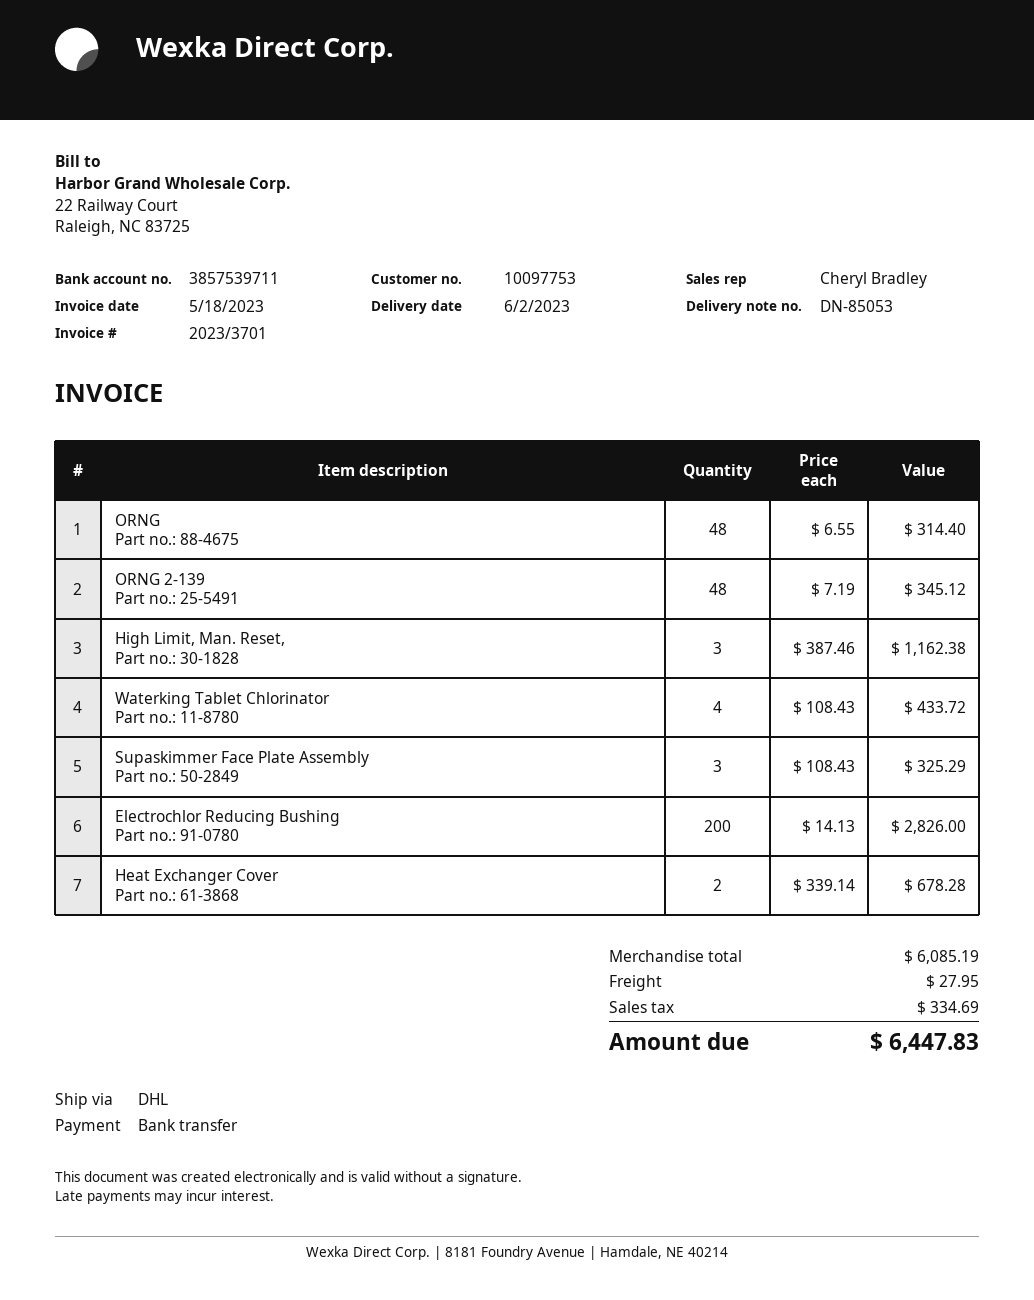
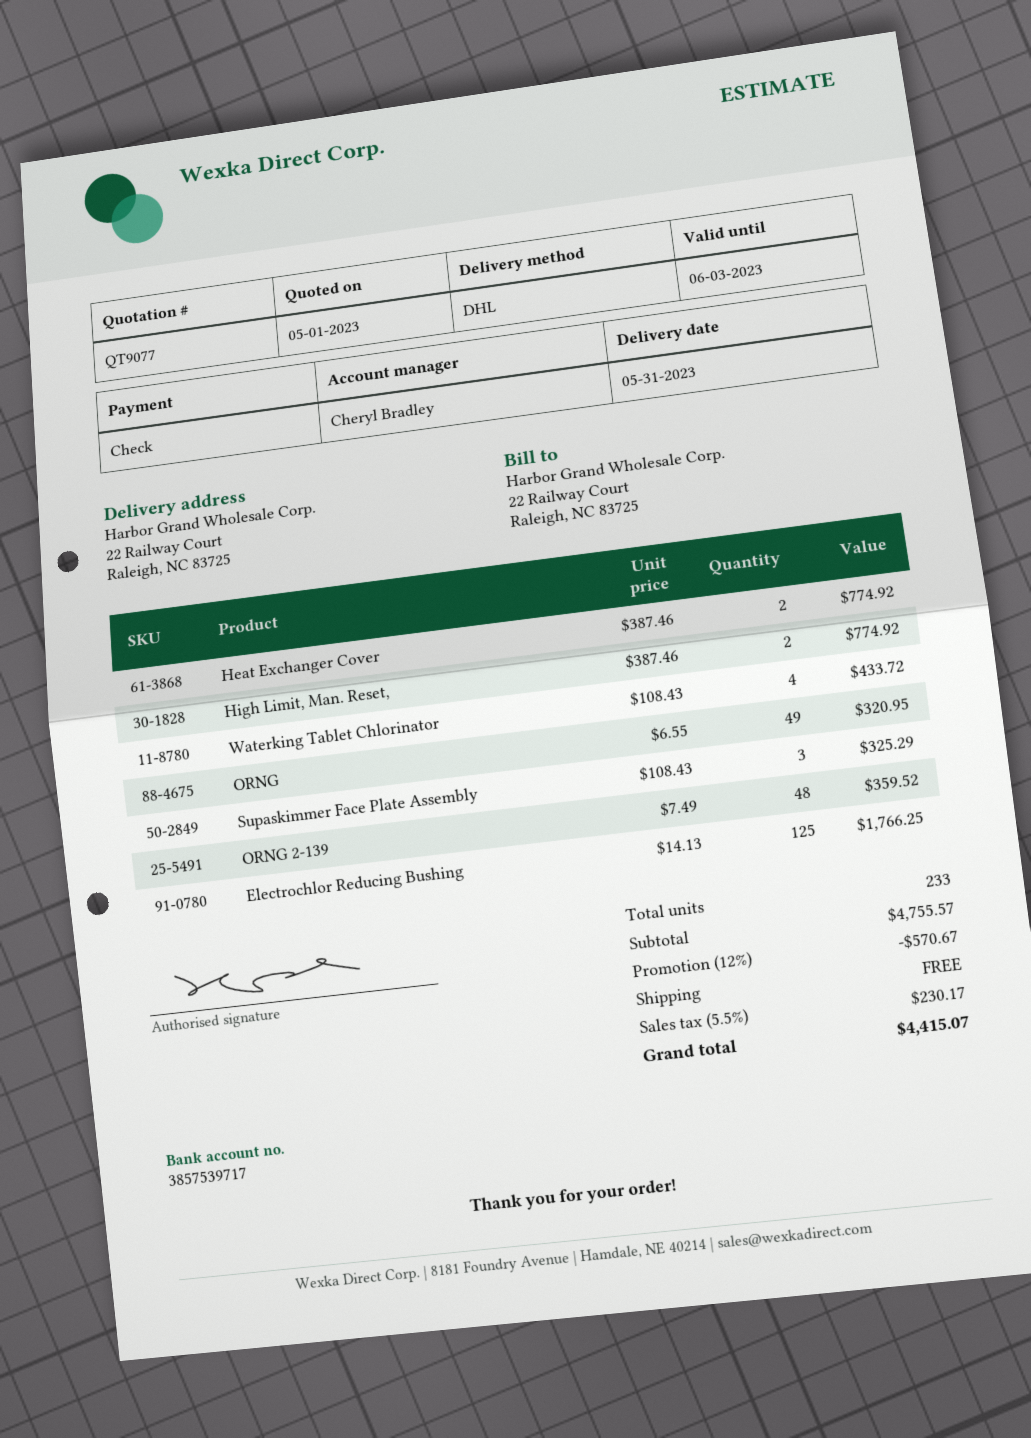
delivery date: 2023-06-02 -> 2023-05-31
payment method: bank transfer -> cheque
bank account: 3857539711 -> 3857539717
ORNG: 48 x 6.55 = 314.40 -> 49 x 6.55 = 320.95
ORNG 2-139: 48 x 7.19 = 345.12 -> 48 x 7.49 = 359.52
High Limit, Man. Reset,: 3 x 387.46 = 1162.38 -> 2 x 387.46 = 774.92
Electrochlor Reducing Bushing: 200 x 14.13 = 2826.00 -> 125 x 14.13 = 1766.25
Heat Exchanger Cover: 2 x 339.14 = 678.28 -> 2 x 387.46 = 774.92
subtotal: 6085.19 -> 4755.57
discount: none -> 12% = 570.67
shipping: 27.95 -> 0.00
tax: 334.69 -> 230.17
total: 6447.83 -> 4415.07

